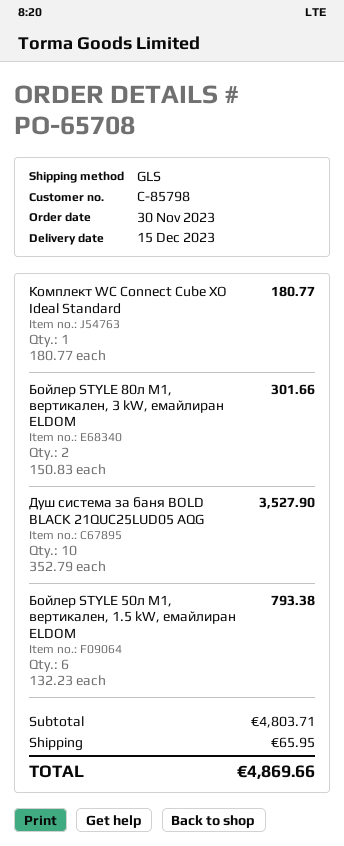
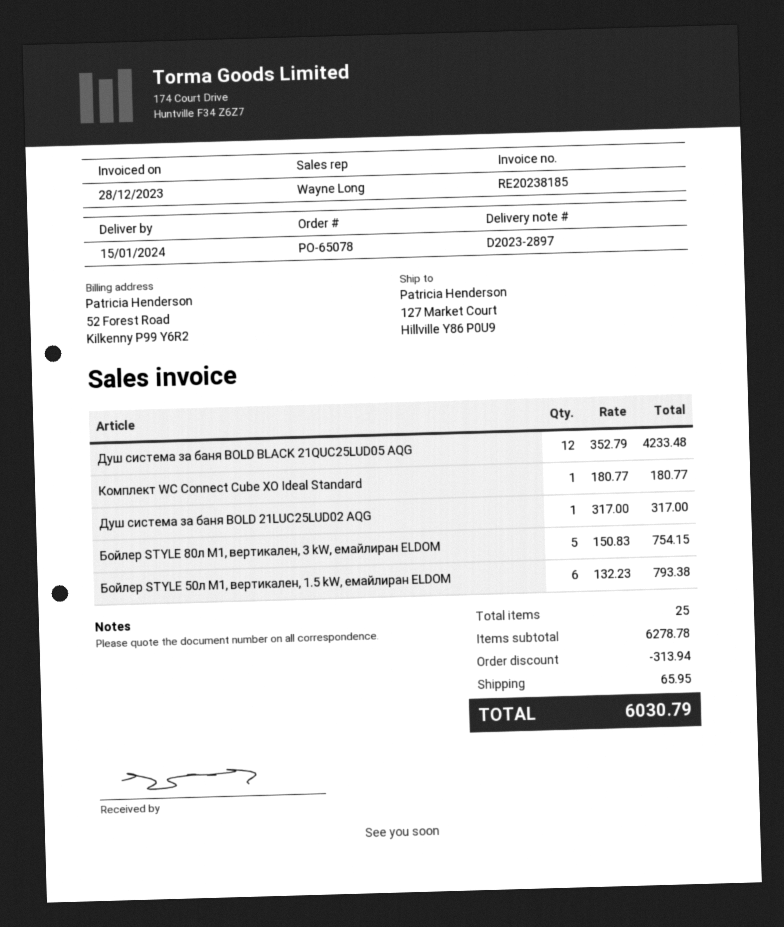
order number: PO-65708 -> PO-65078
delivery date: 2023-12-15 -> 2024-01-15
Бойлер STYLE 80л М1, вертикален, 3 kW, емайлиран ELDOM: 2 x 150.83 = 301.66 -> 5 x 150.83 = 754.15
Душ система за баня BOLD BLACK 21QUC25LUD05 AQG: 10 x 352.79 = 3527.90 -> 12 x 352.79 = 4233.48
Душ система за баня BOLD 21LUC25LUD02 AQG: none -> 1 x 317.00 = 317.00
subtotal: 4803.71 -> 6278.78
discount: none -> 313.94
total: 4869.66 -> 6030.79

